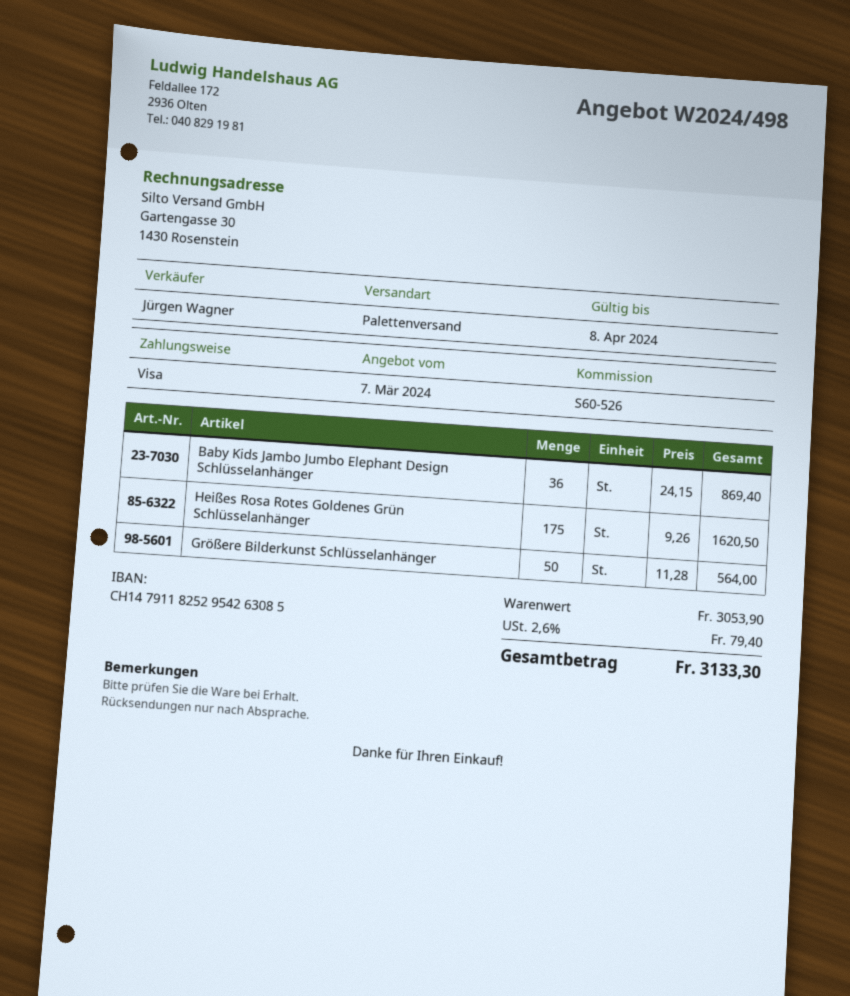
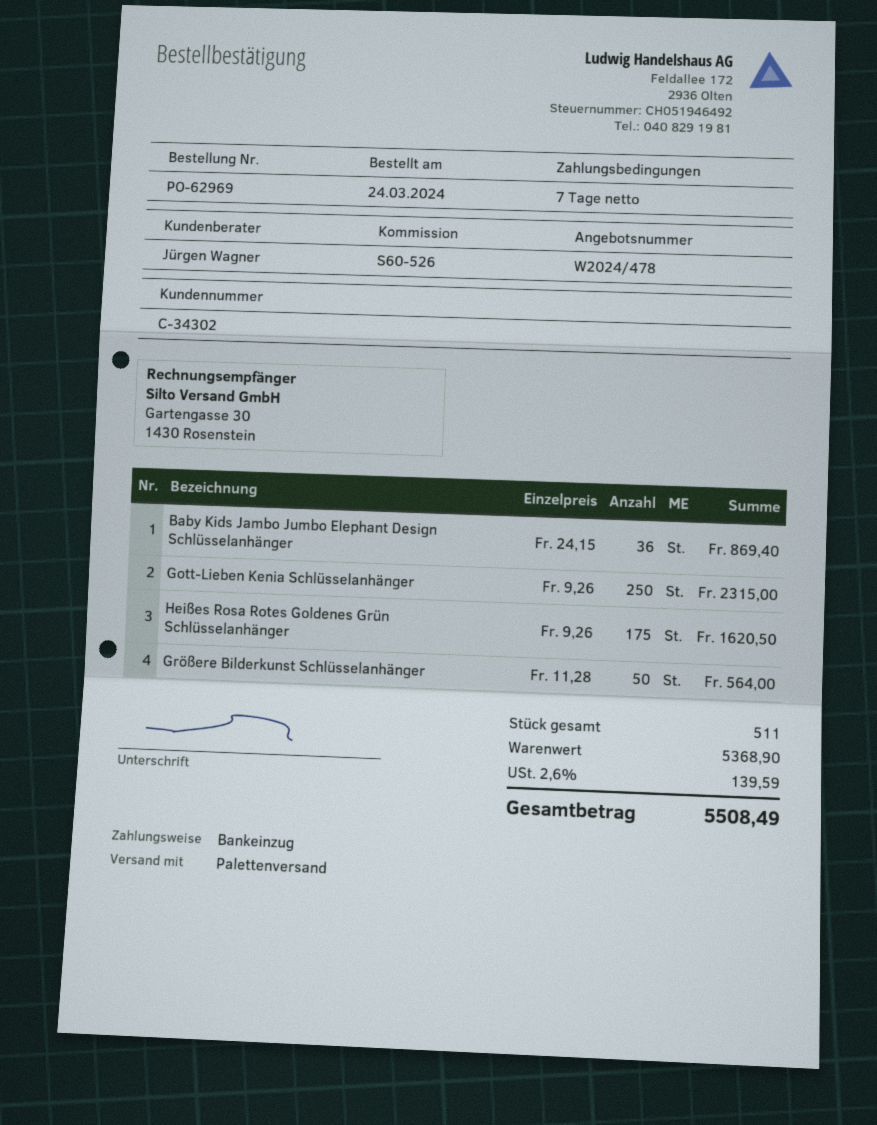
quote number: W2024/498 -> W2024/478
payment method: Visa -> direct debit
Gott-Lieben Kenia Schlüsselanhänger: none -> 250 x 9.26 = 2315.00
subtotal: 3053.90 -> 5368.90
tax: 2.6% = 79.40 -> 2.6% = 139.59
total: 3133.30 -> 5508.49

